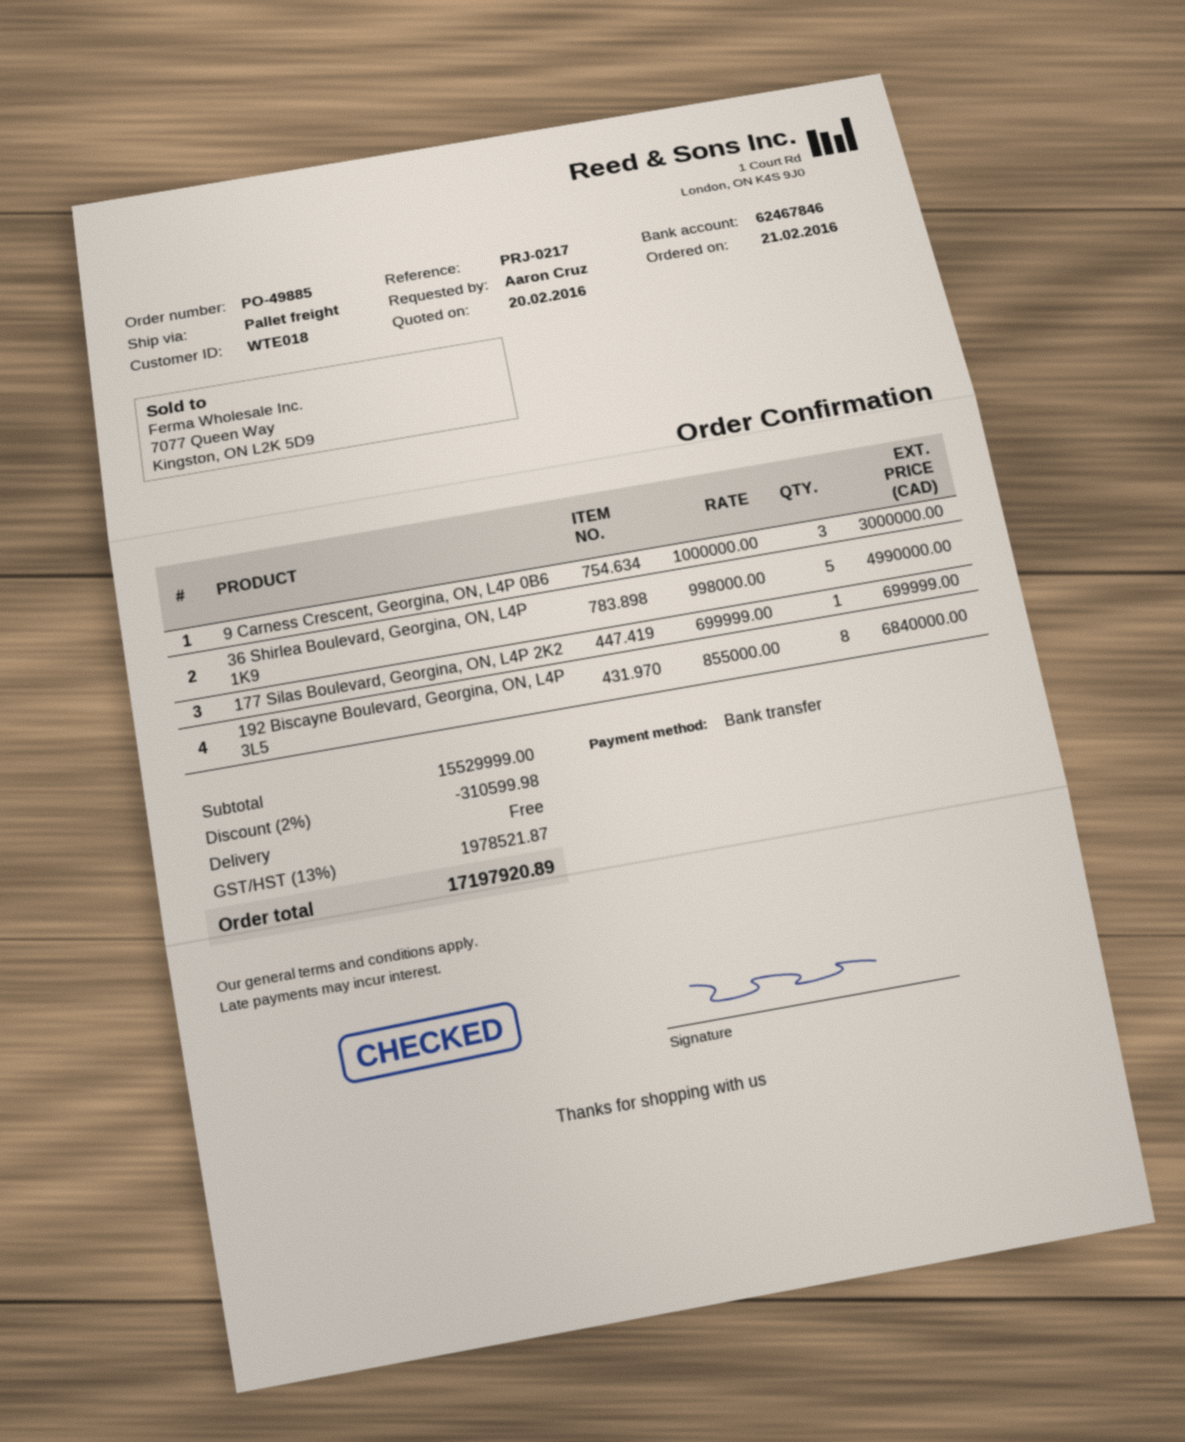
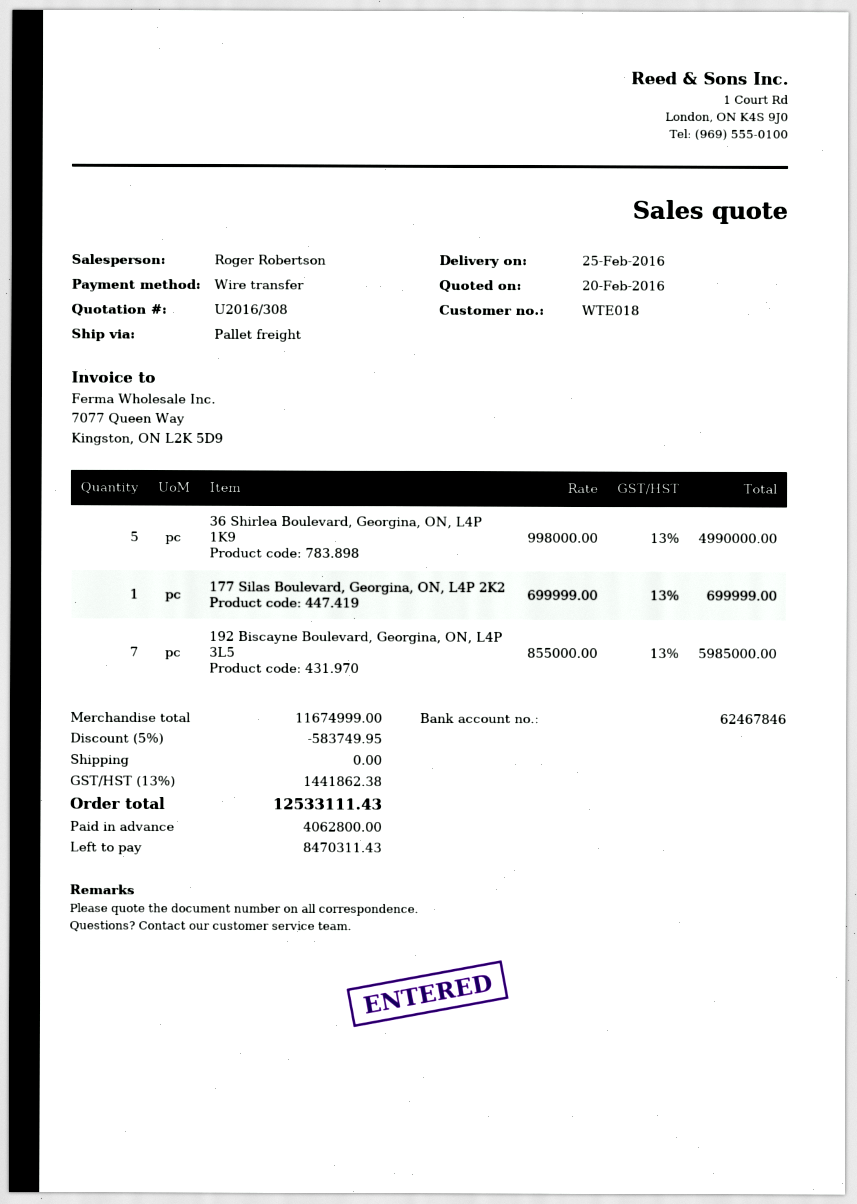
9 Carness Crescent, Georgina, ON, L4P 0B6: 3 x 1000000.00 = 3000000.00 -> none
192 Biscayne Boulevard, Georgina, ON, L4P 3L5: 8 x 855000.00 = 6840000.00 -> 7 x 855000.00 = 5985000.00
subtotal: 15529999.00 -> 11674999.00
discount: 2% = 310599.98 -> 5% = 583749.95
tax: 13% = 1978521.87 -> 13% = 1441862.38
total: 17197920.89 -> 12533111.43

